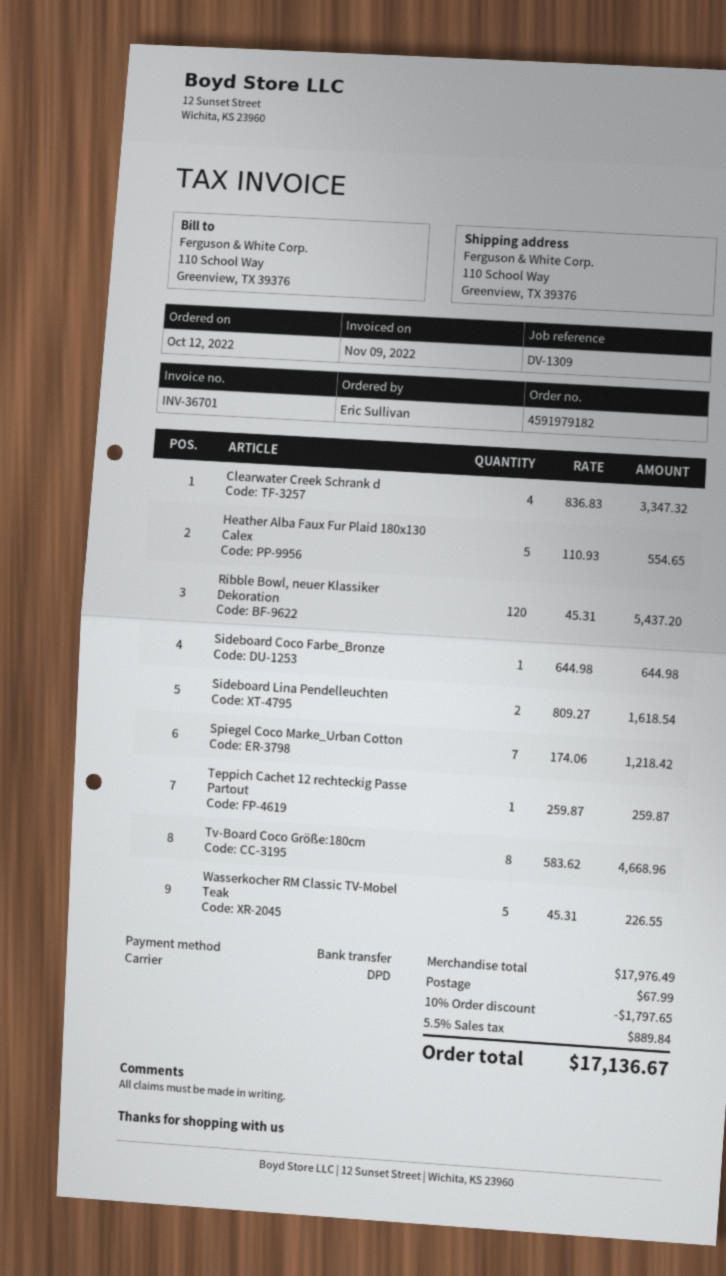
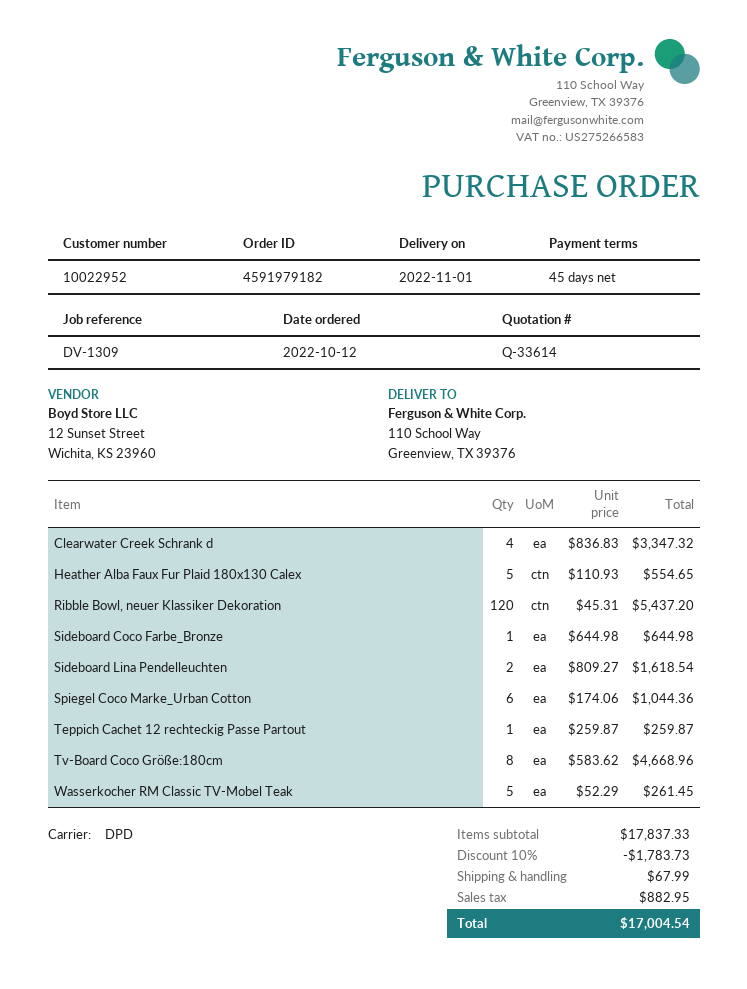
Spiegel Coco Marke_Urban Cotton: 7 x 174.06 = 1218.42 -> 6 x 174.06 = 1044.36
Wasserkocher RM Classic TV-Mobel Teak: 5 x 45.31 = 226.55 -> 5 x 52.29 = 261.45
subtotal: 17976.49 -> 17837.33
discount: 10% = 1797.65 -> 10% = 1783.73
tax: 889.84 -> 882.95
total: 17136.67 -> 17004.54

